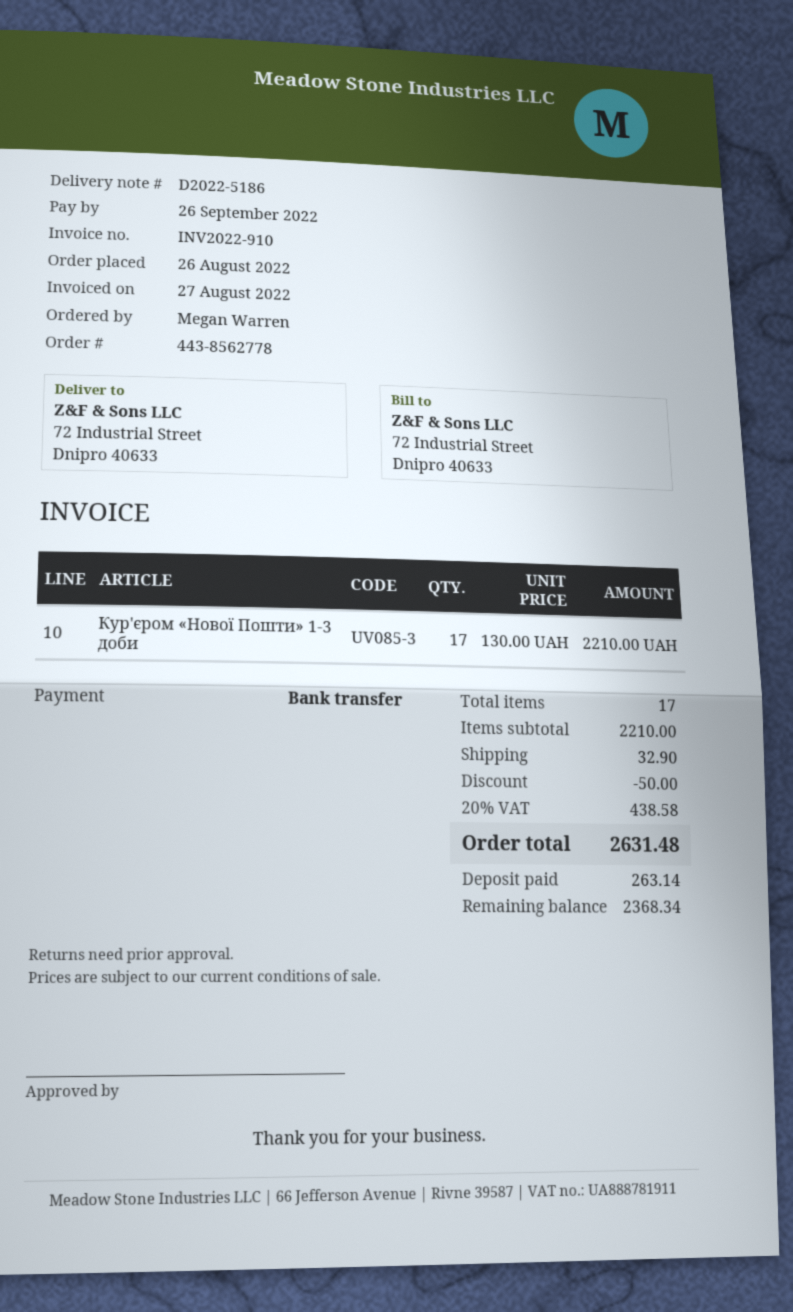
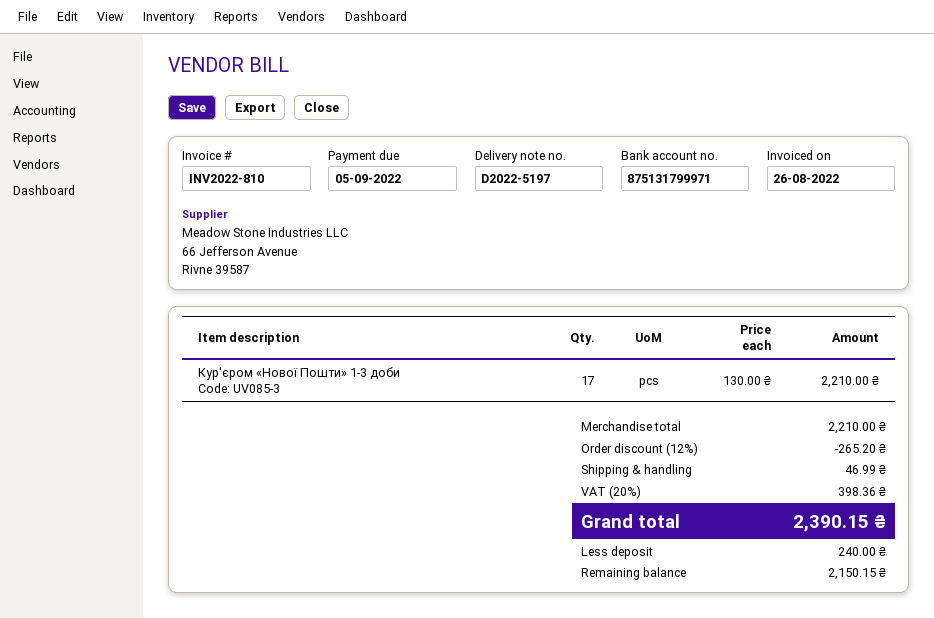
delivery note number: D2022-5186 -> D2022-5197
invoice number: INV2022-910 -> INV2022-810
invoice date: 2022-08-27 -> 2022-08-26
due date: 2022-09-26 -> 2022-09-05
discount: 50.00 -> 265.20
shipping: 32.90 -> 46.99
tax: 20% = 438.58 -> 20% = 398.36
total: 2631.48 -> 2390.15
deposit: 263.14 -> 240.00
balance: 2368.34 -> 2150.15

